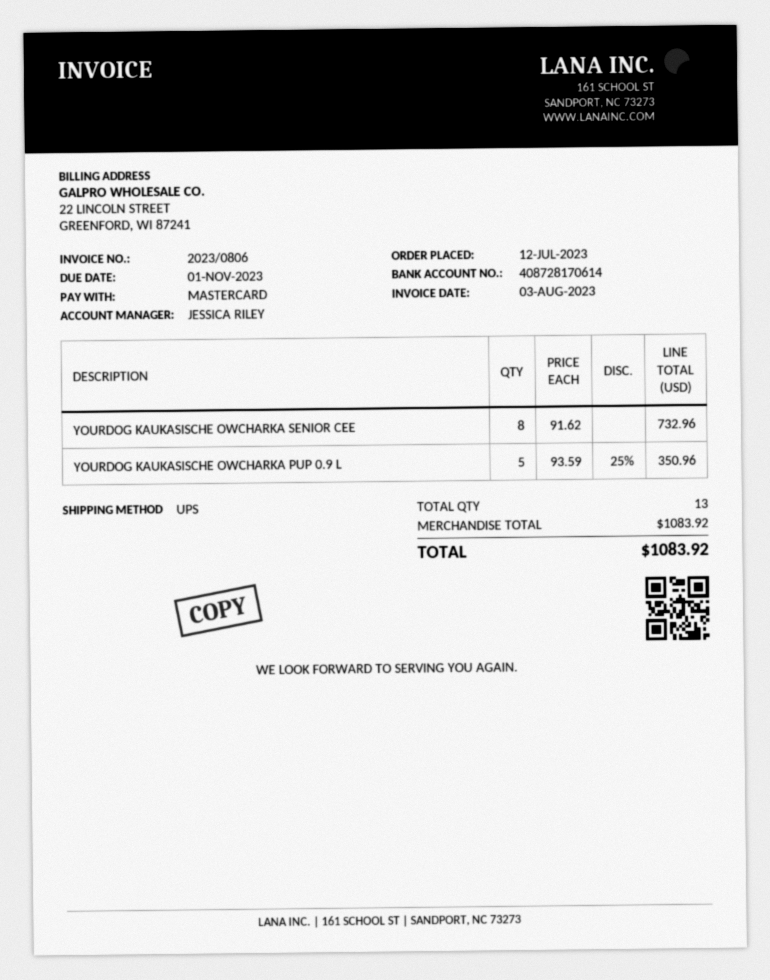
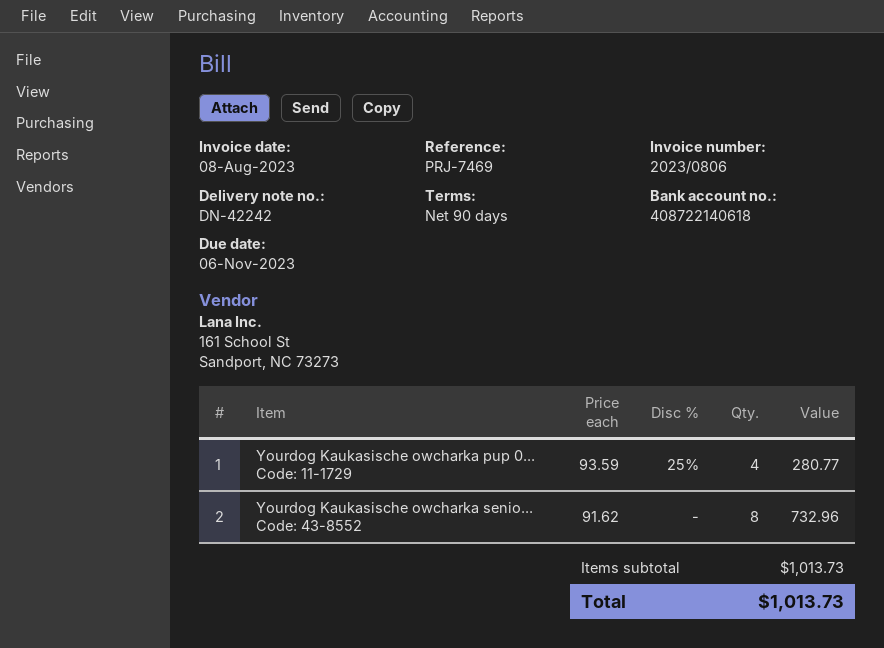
invoice date: 2023-08-03 -> 2023-08-08
due date: 2023-11-01 -> 2023-11-06
bank account: 408728170614 -> 408722140618
YOURDOG KAUKASISCHE OWCHARKA PUP 0.9 L: 5 x 93.59 - 25% = 350.96 -> 4 x 93.59 - 25% = 280.77
subtotal: 1083.92 -> 1013.73
total: 1083.92 -> 1013.73

